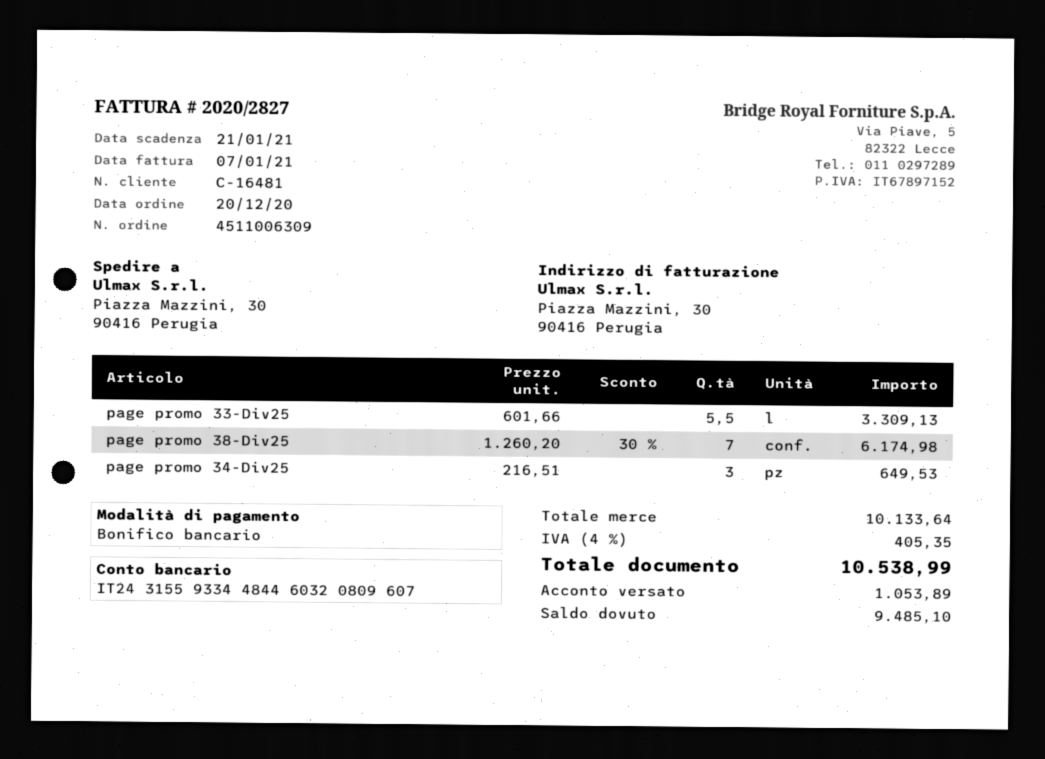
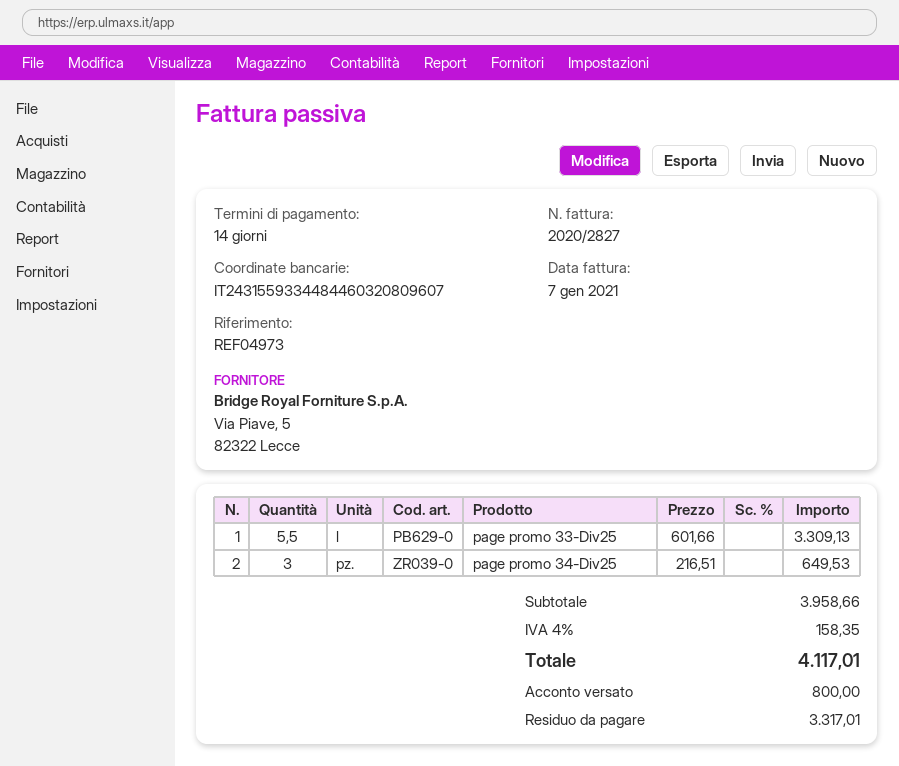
page promo 38-Div25: 7 x 1260.20 - 30% = 6174.98 -> none
subtotal: 10133.64 -> 3958.66
tax: 4% = 405.35 -> 4% = 158.35
total: 10538.99 -> 4117.01
deposit: 1053.89 -> 800.00
balance: 9485.10 -> 3317.01

